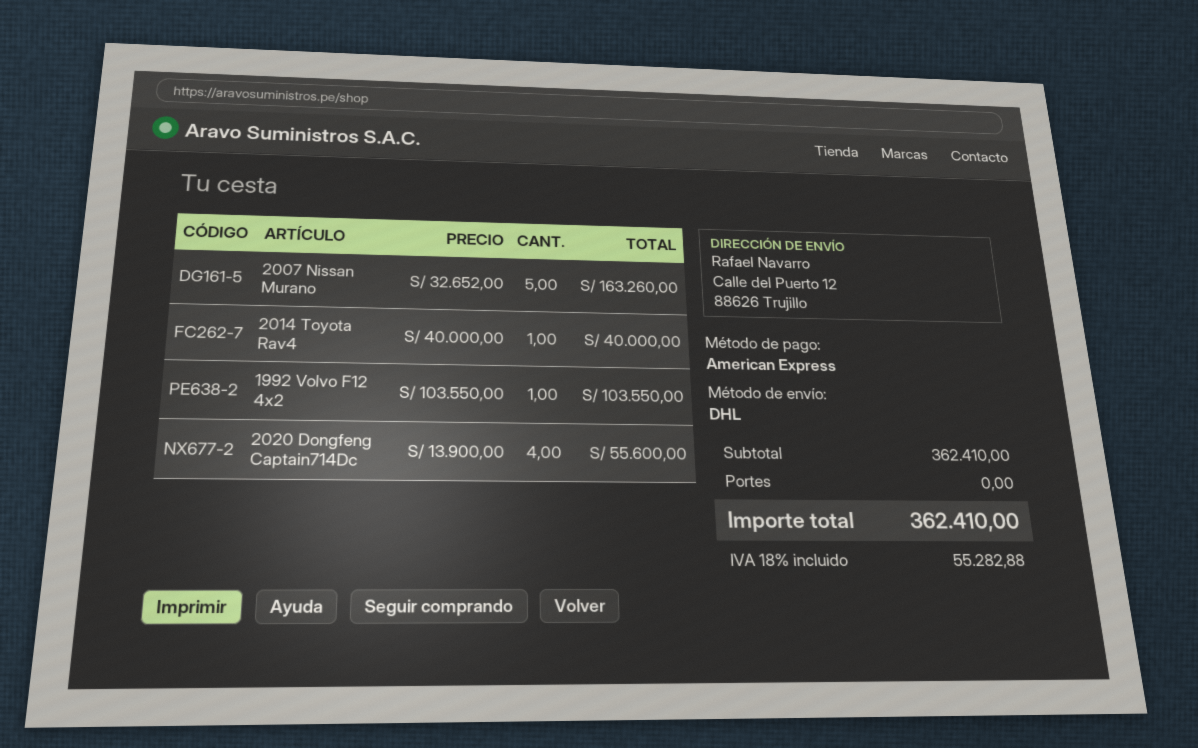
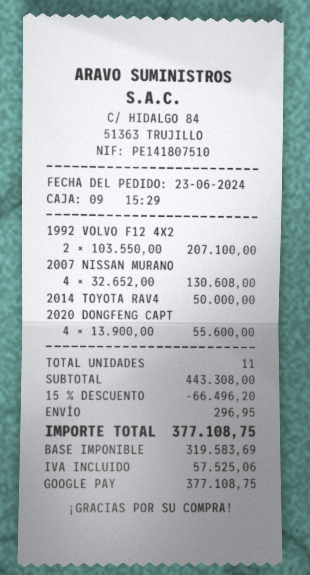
payment method: American Express -> Google Pay
2007 Nissan Murano: 5 x 32652.00 = 163260.00 -> 4 x 32652.00 = 130608.00
2014 Toyota Rav4: 1 x 40000.00 = 40000.00 -> 1 x 50000.00 = 50000.00
1992 Volvo F12 4x2: 1 x 103550.00 = 103550.00 -> 2 x 103550.00 = 207100.00
subtotal: 362410.00 -> 443308.00
discount: none -> 15% = 66496.20
shipping: 0.00 -> 296.95
tax: 55282.88 -> 57525.06
total: 362410.00 -> 377108.75

